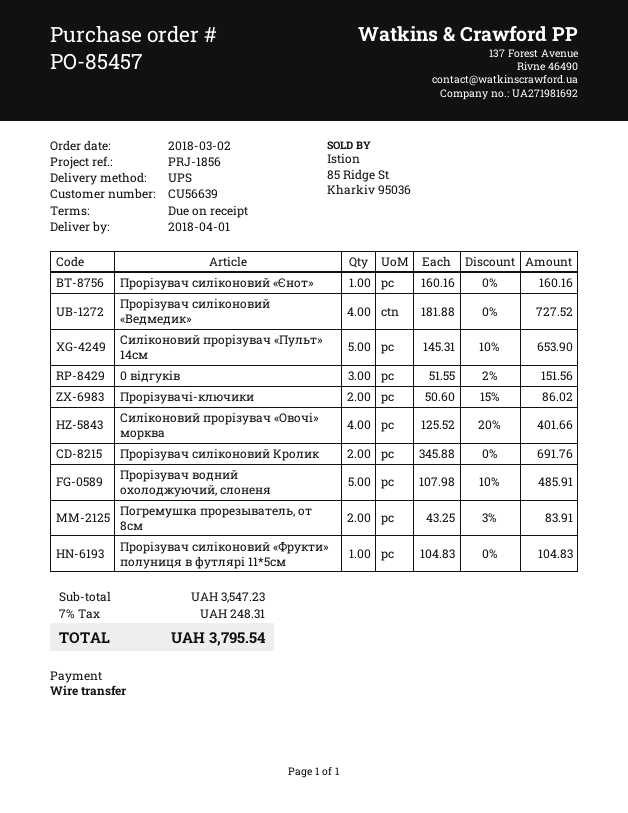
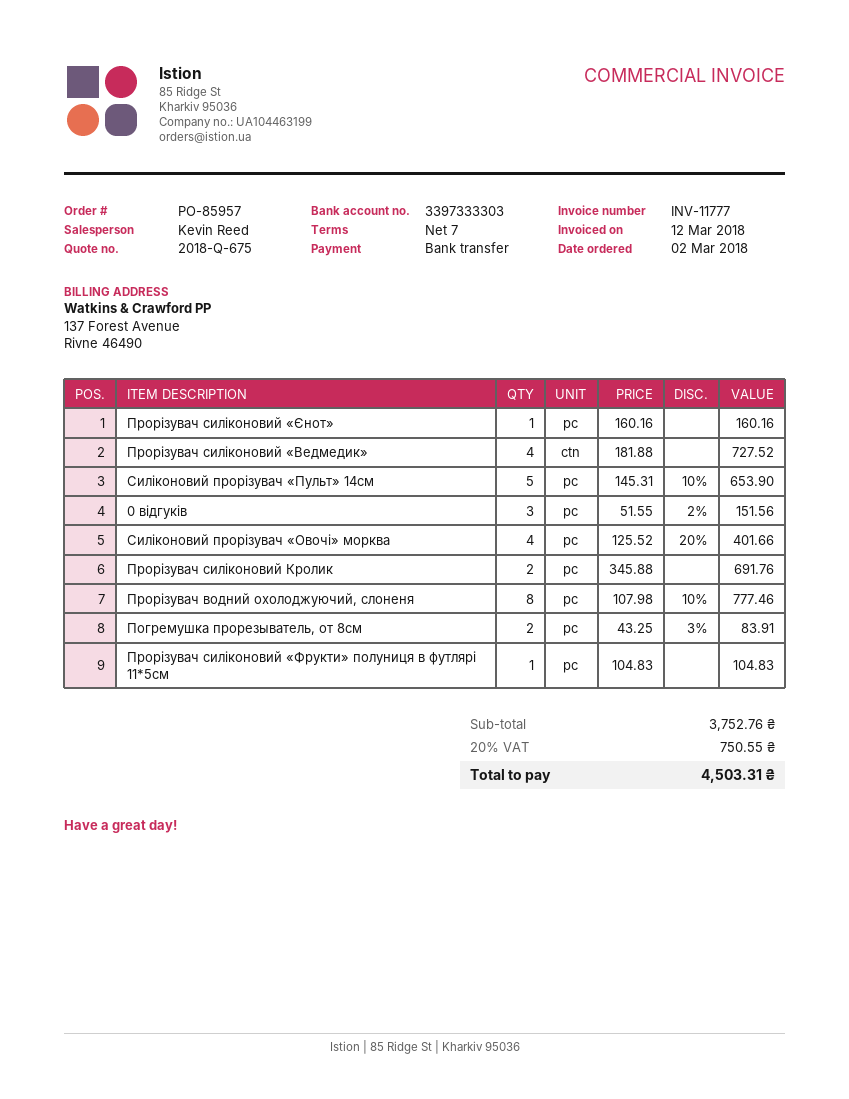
order number: PO-85457 -> PO-85957
payment terms: on receipt -> 7 days
Прорізувачі-ключики: 2 x 50.60 - 15% = 86.02 -> none
Прорізувач водний охолоджуючий, слоненя: 5 x 107.98 - 10% = 485.91 -> 8 x 107.98 - 10% = 777.46
subtotal: 3547.23 -> 3752.76
tax: 7% = 248.31 -> 20% = 750.55
total: 3795.54 -> 4503.31

